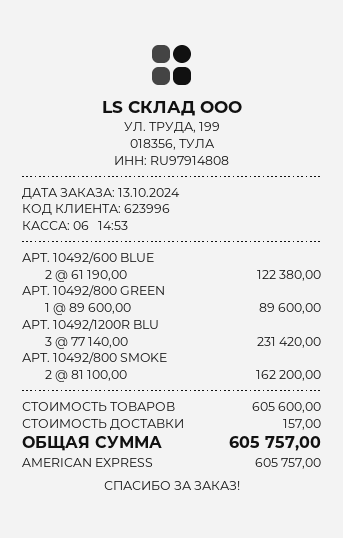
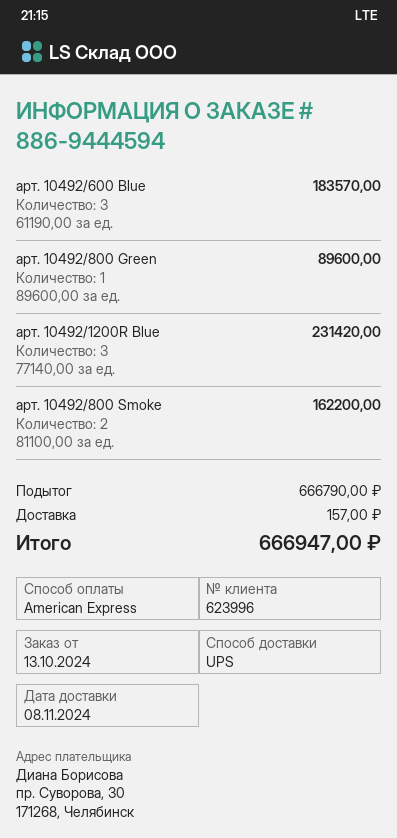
АРТ. 10492/600 BLUE: 2 x 61190.00 = 122380.00 -> 3 x 61190.00 = 183570.00
subtotal: 605600.00 -> 666790.00
total: 605757.00 -> 666947.00

